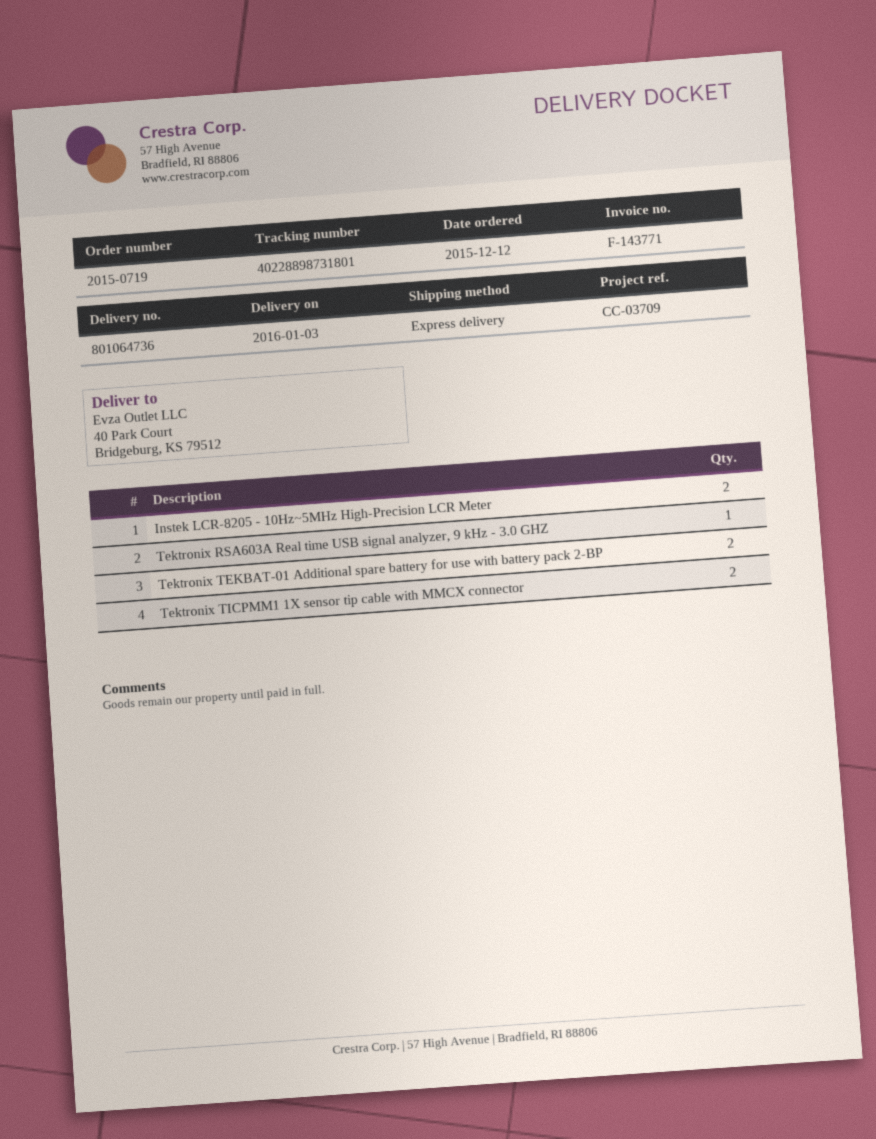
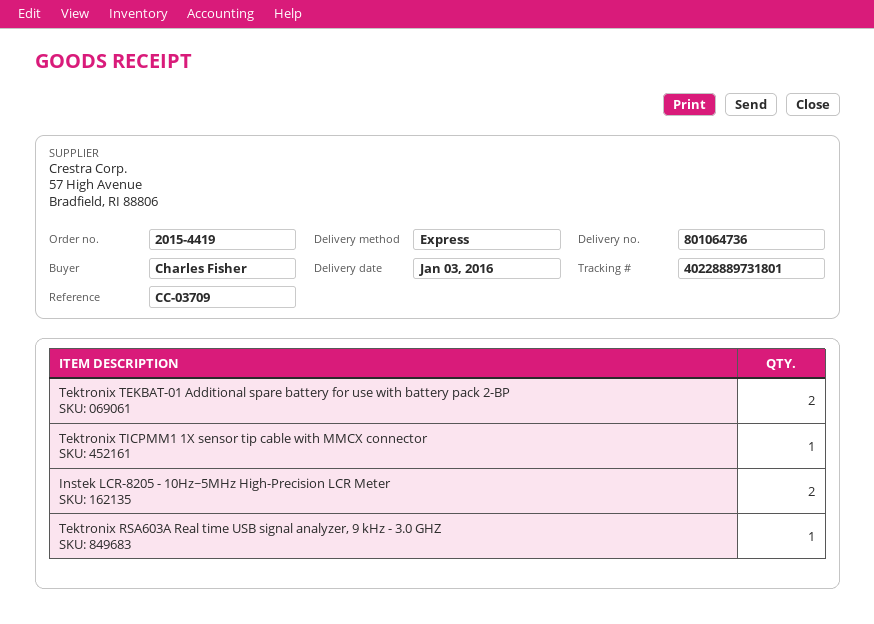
order number: 2015-0719 -> 2015-4419
tracking number: 40228898731801 -> 40228889731801
Tektronix TICPMM1 1X sensor tip cable with MMCX connector: 2 -> 1

